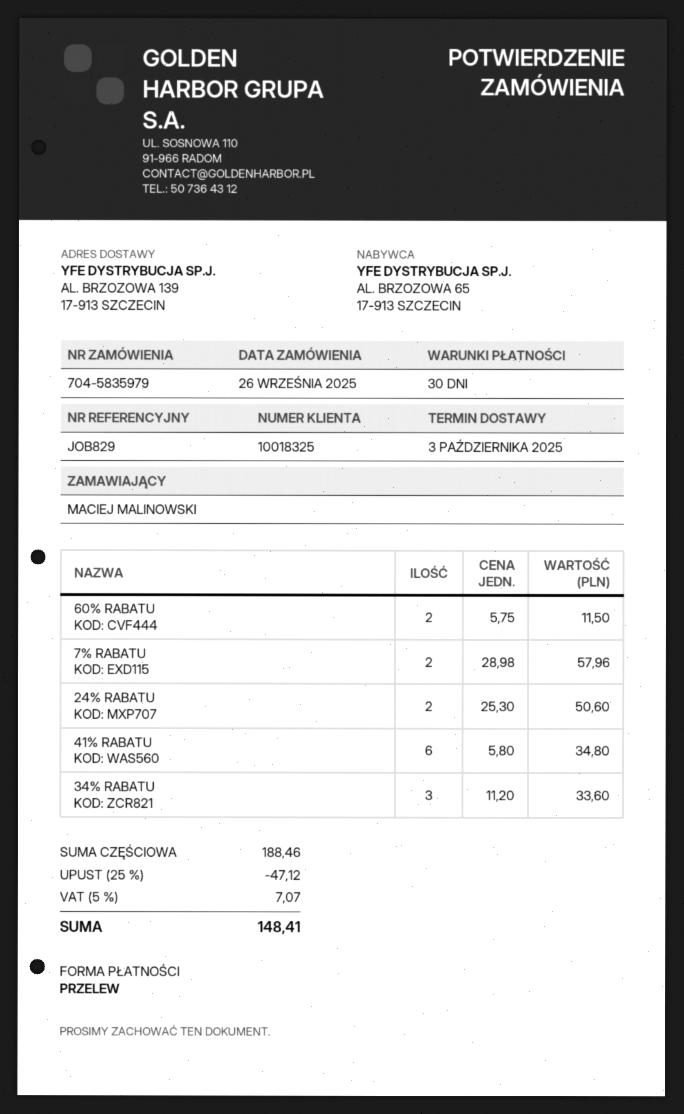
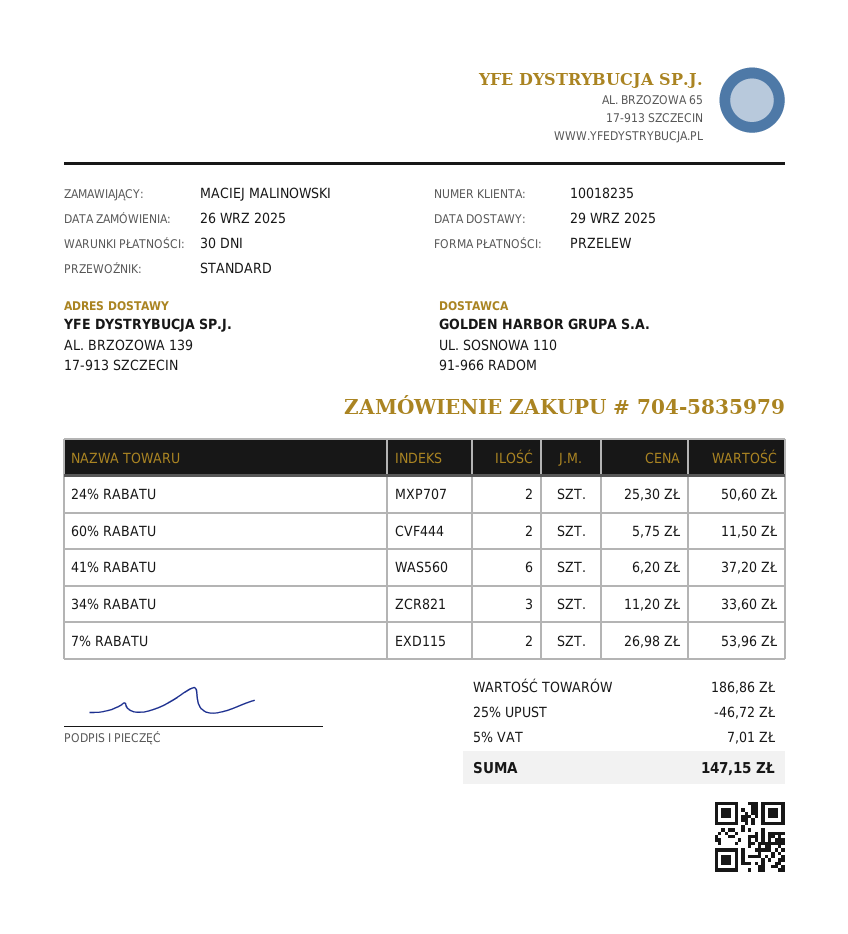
delivery date: 2025-10-03 -> 2025-09-29
customer number: 10018325 -> 10018235
7% RABATU: 2 x 28.98 = 57.96 -> 2 x 26.98 = 53.96
41% RABATU: 6 x 5.80 = 34.80 -> 6 x 6.20 = 37.20
subtotal: 188.46 -> 186.86
discount: 25% = 47.12 -> 25% = 46.72
tax: 5% = 7.07 -> 5% = 7.01
total: 148.41 -> 147.15

